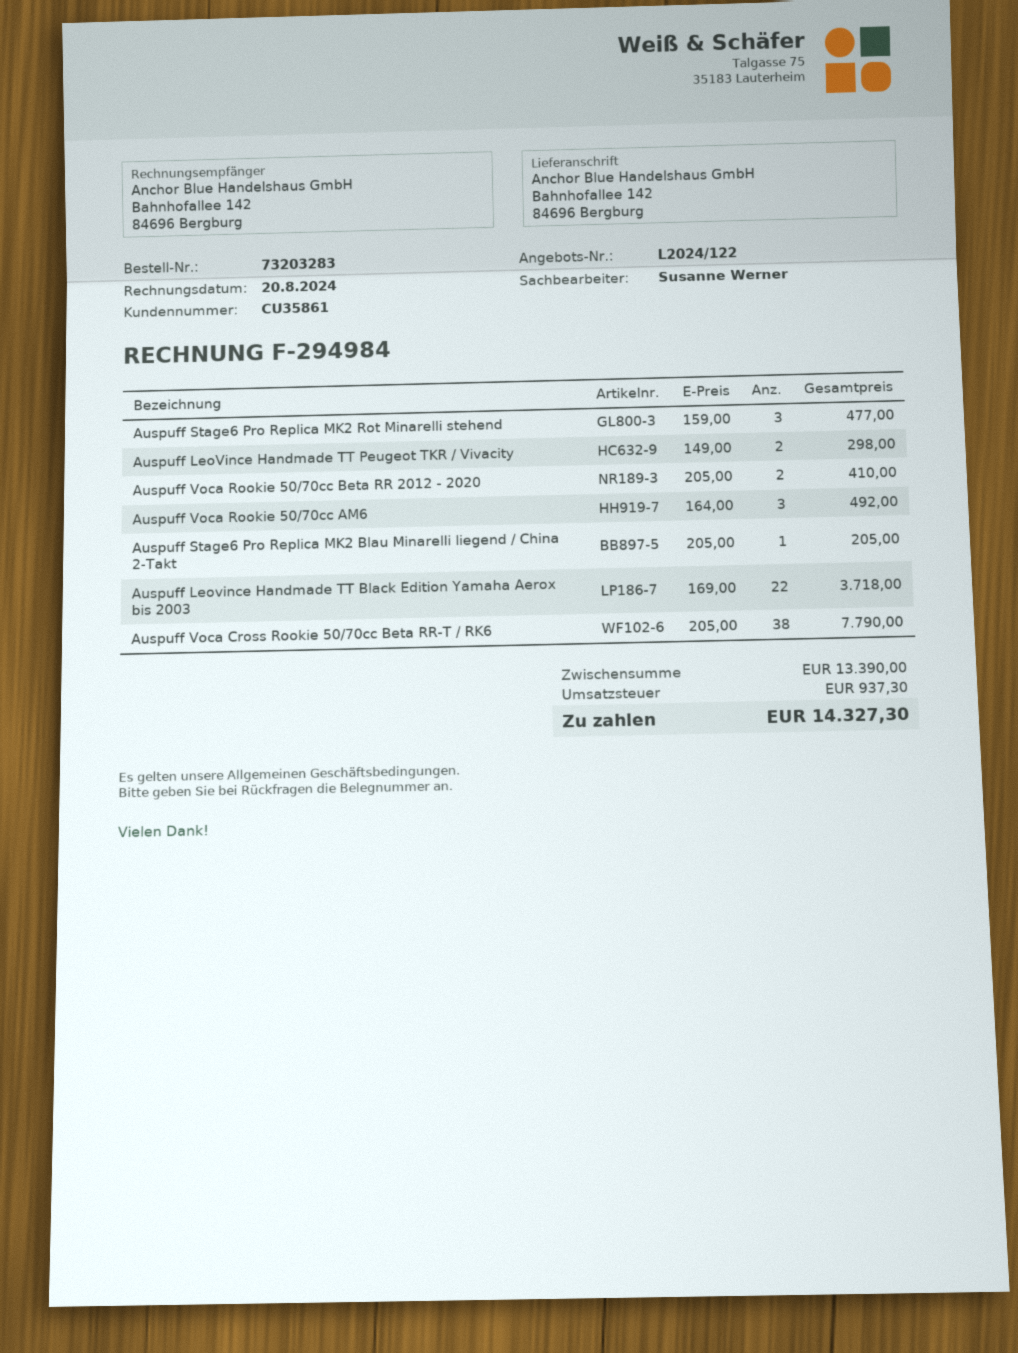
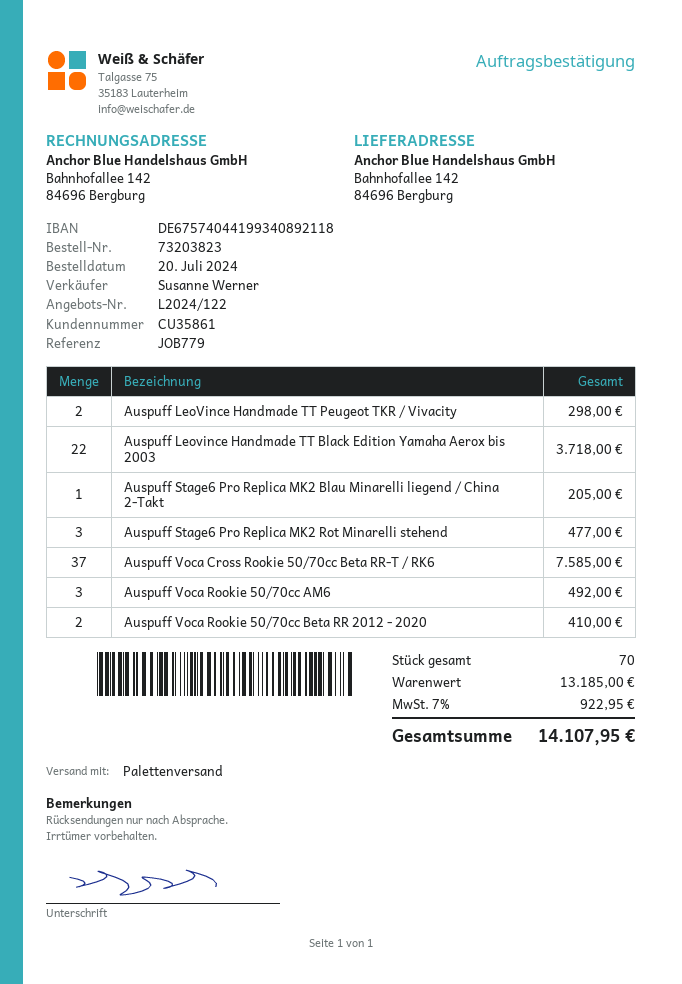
order number: 73203283 -> 73203823
Auspuff Voca Cross Rookie 50/70cc Beta RR-T / RK6: 38 for 7790.00 -> 37 for 7585.00
subtotal: 13390.00 -> 13185.00
tax: 937.30 -> 922.95
total: 14327.30 -> 14107.95

